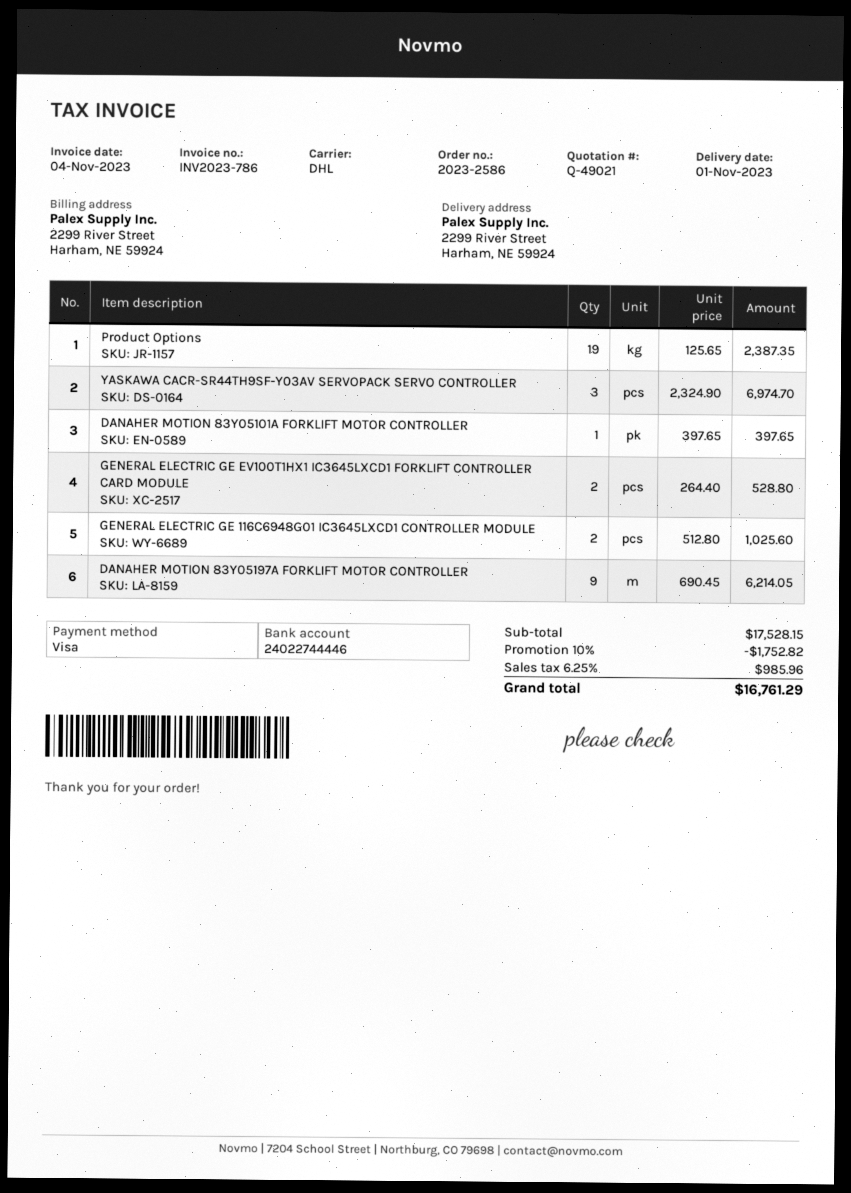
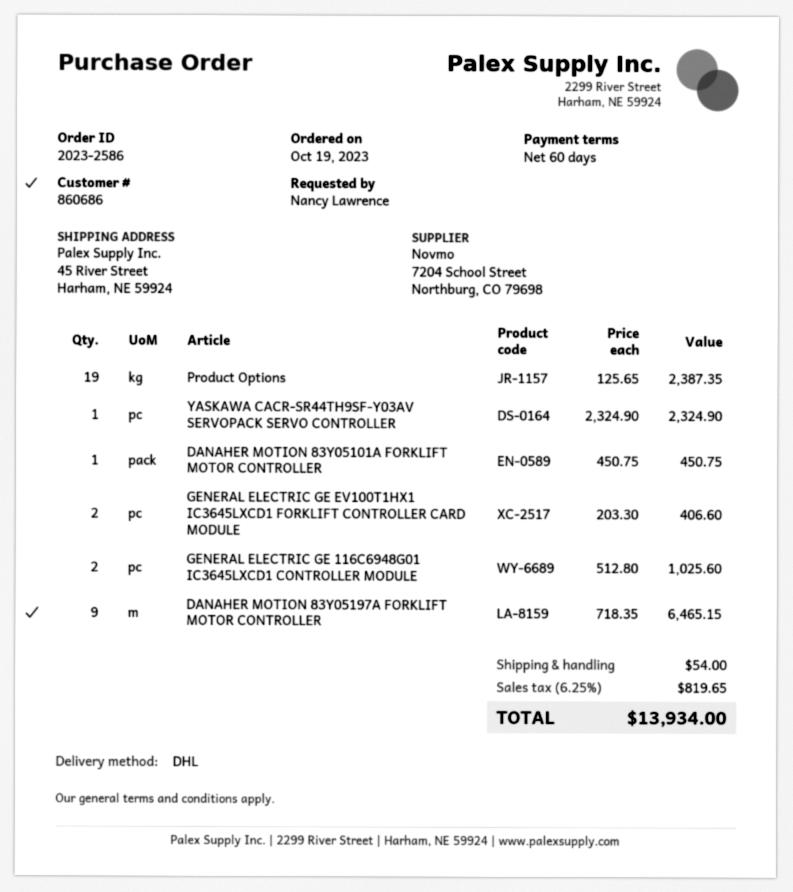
ship to: 2299 River Street, Harham, NE 59924 -> 45 River Street, Harham, NE 59924
YASKAWA CACR-SR44TH9SF-Y03AV SERVOPACK SERVO CONTROLLER: 3 x 2324.90 = 6974.70 -> 1 x 2324.90 = 2324.90
DANAHER MOTION 83Y05101A FORKLIFT MOTOR CONTROLLER: 1 x 397.65 = 397.65 -> 1 x 450.75 = 450.75
GENERAL ELECTRIC GE EV100T1HX1 IC3645LXCD1 FORKLIFT CONTROLLER CARD MODULE: 2 x 264.40 = 528.80 -> 2 x 203.30 = 406.60
DANAHER MOTION 83Y05197A FORKLIFT MOTOR CONTROLLER: 9 x 690.45 = 6214.05 -> 9 x 718.35 = 6465.15
discount: 10% = 1752.82 -> none
shipping: none -> 54.00
tax: 6.25% = 985.96 -> 6.25% = 819.65
total: 16761.29 -> 13934.00

